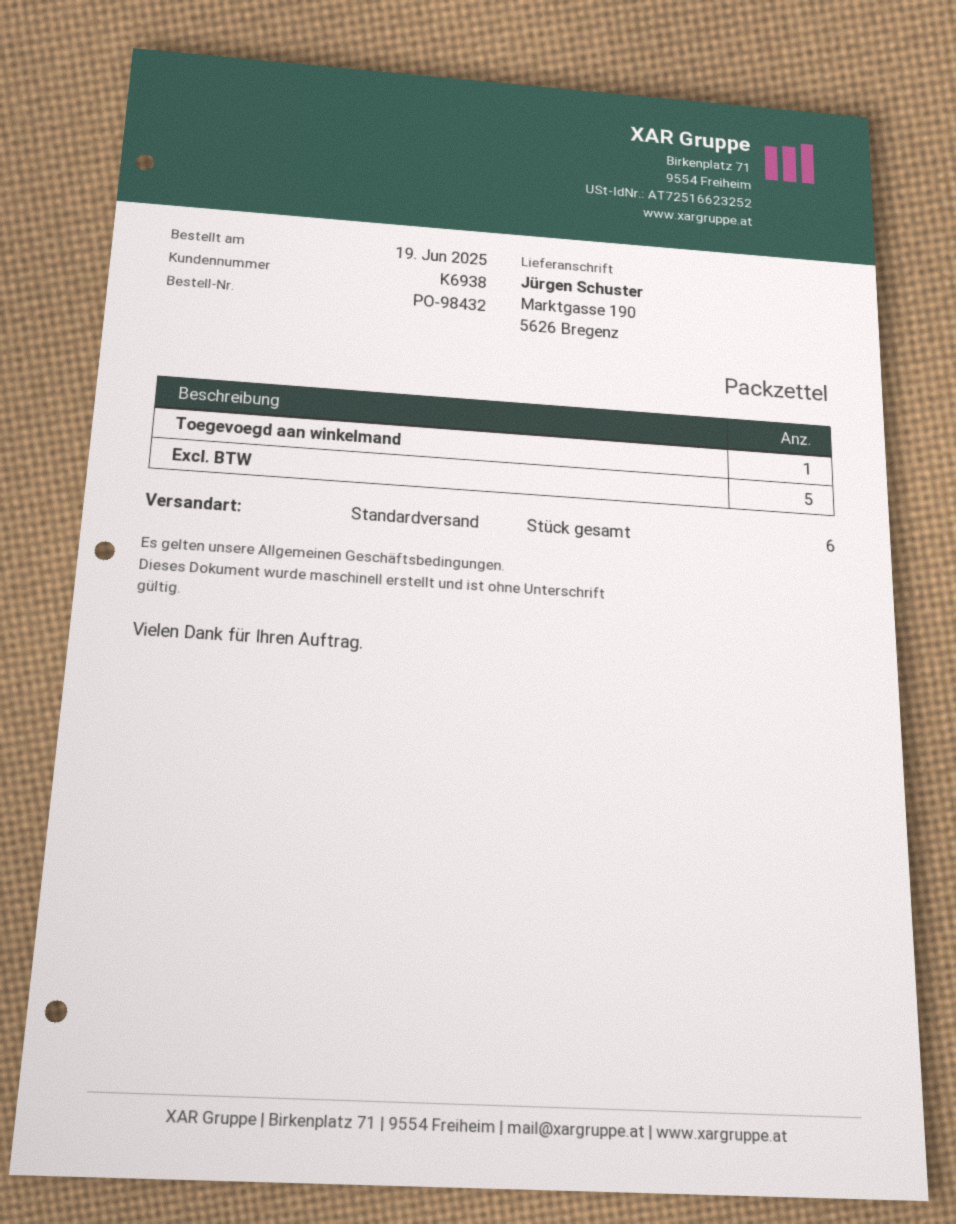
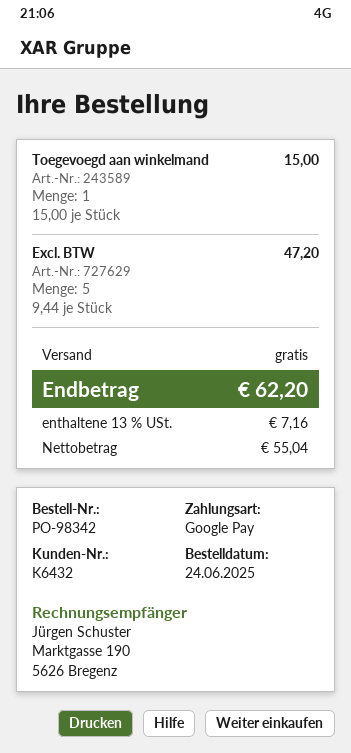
order number: PO-98432 -> PO-98342
order date: 2025-06-19 -> 2025-06-24
customer number: K6938 -> K6432

